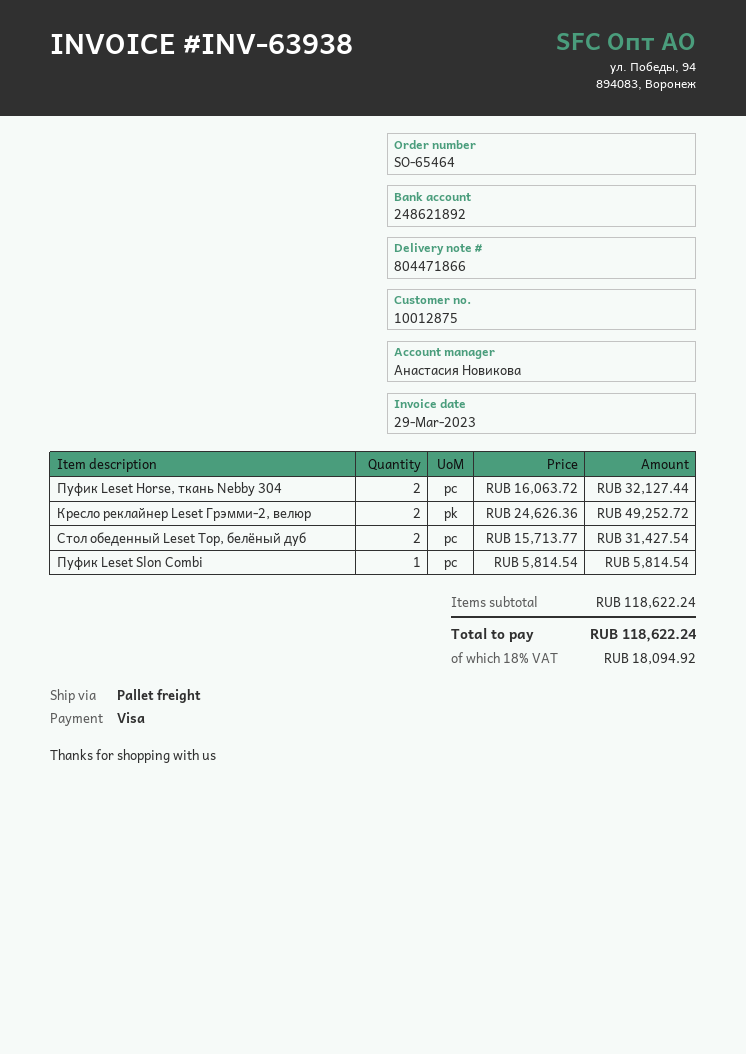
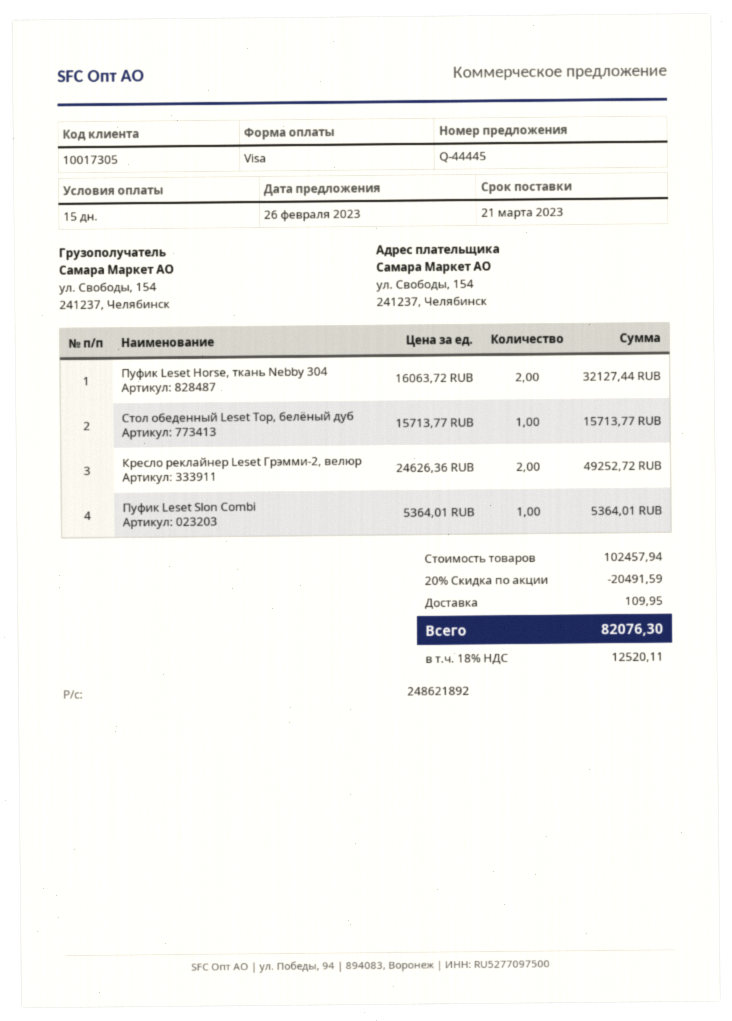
customer number: 10012875 -> 10017305
Стол обеденный Leset Тор, белёный дуб: 2 x 15713.77 = 31427.54 -> 1 x 15713.77 = 15713.77
Пуфик Leset Slon Combi: 1 x 5814.54 = 5814.54 -> 1 x 5364.01 = 5364.01
subtotal: 118622.24 -> 102457.94
discount: none -> 20% = 20491.59
shipping: none -> 109.95
tax: 18% = 18094.92 -> 18% = 12520.11
total: 118622.24 -> 82076.30

